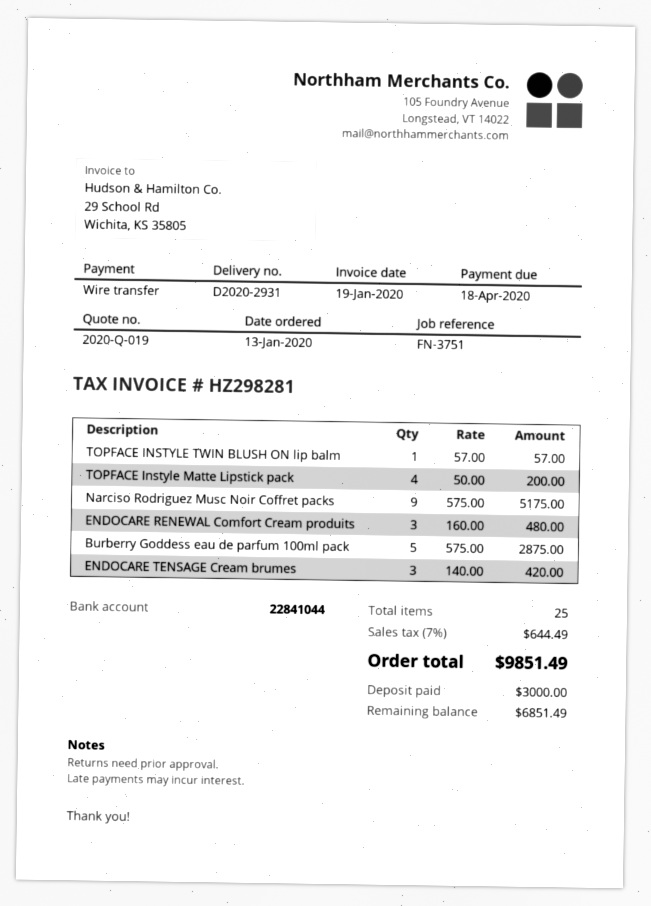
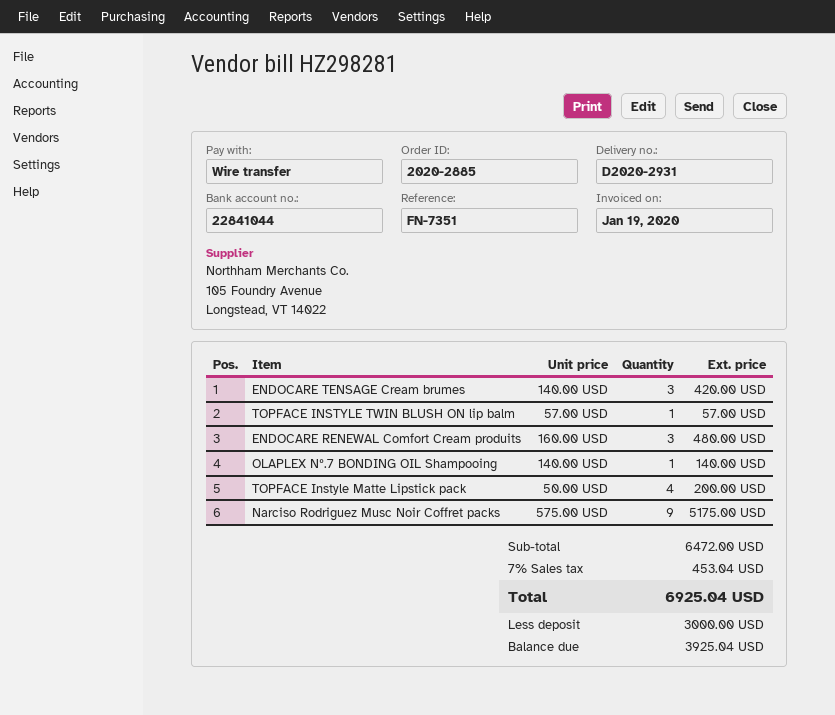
reference: FN-3751 -> FN-7351
Burberry Goddess eau de parfum 100ml pack: 5 x 575.00 = 2875.00 -> none
OLAPLEX Nº.7 BONDING OIL Shampooing: none -> 1 x 140.00 = 140.00
tax: 7% = 644.49 -> 7% = 453.04
total: 9851.49 -> 6925.04
balance: 6851.49 -> 3925.04

